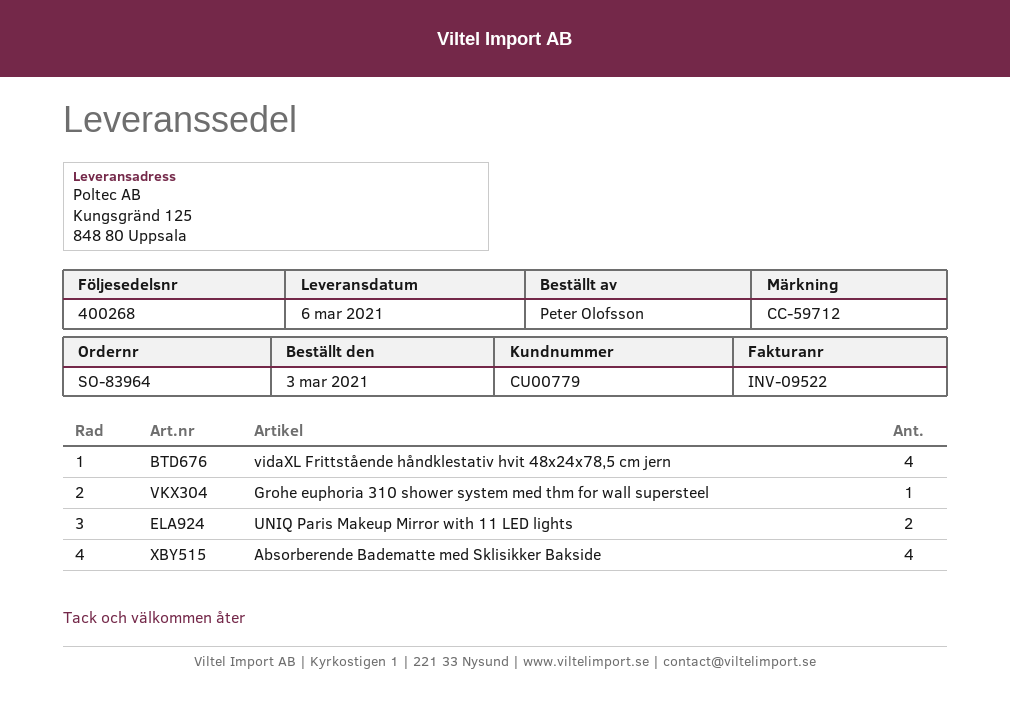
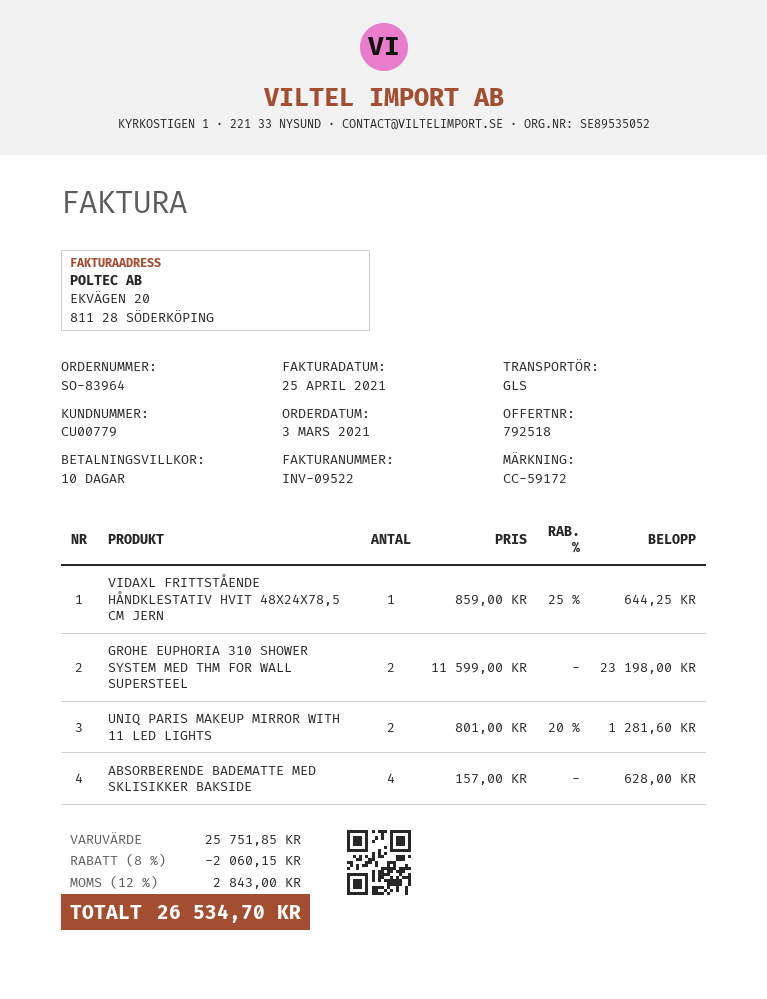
reference: CC-59712 -> CC-59172
vidaXL Frittstående håndklestativ hvit 48x24x78,5 cm jern: 4 -> 1
Grohe euphoria 310 shower system med thm for wall supersteel: 1 -> 2

